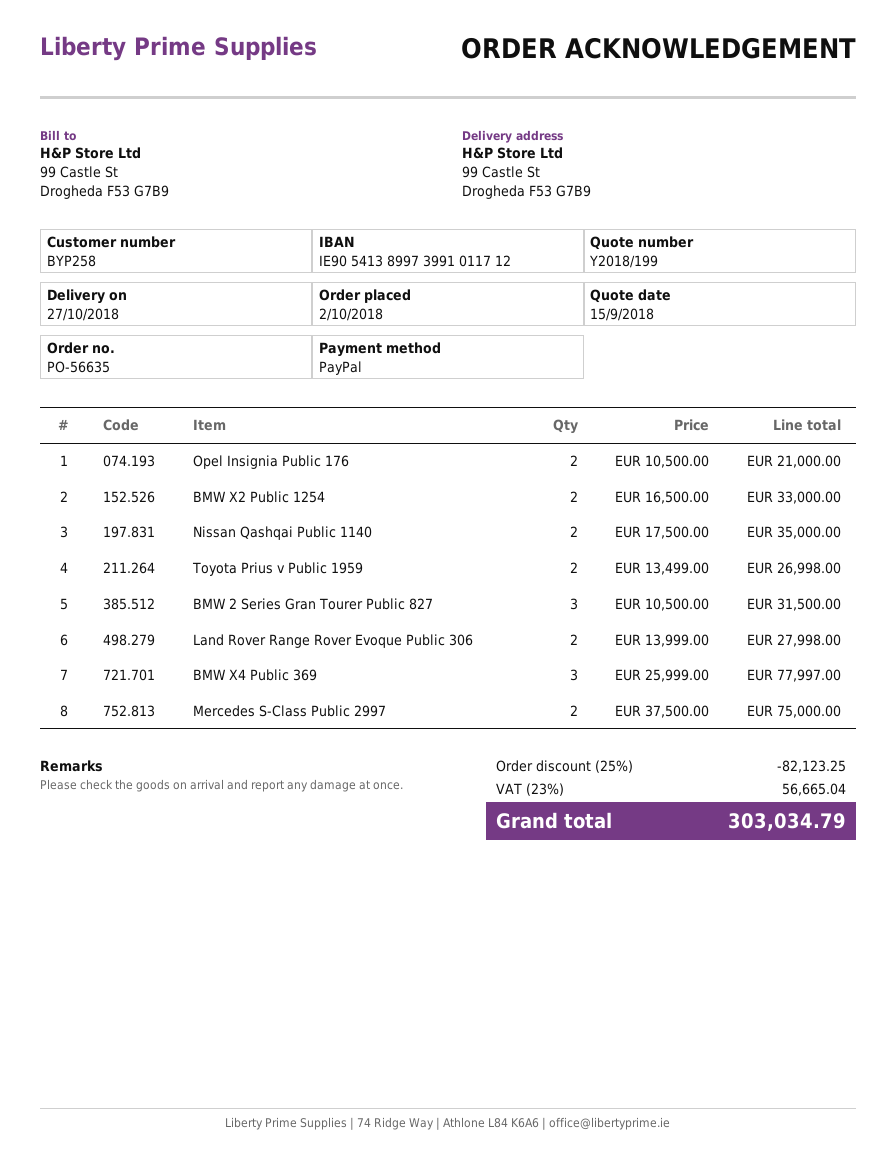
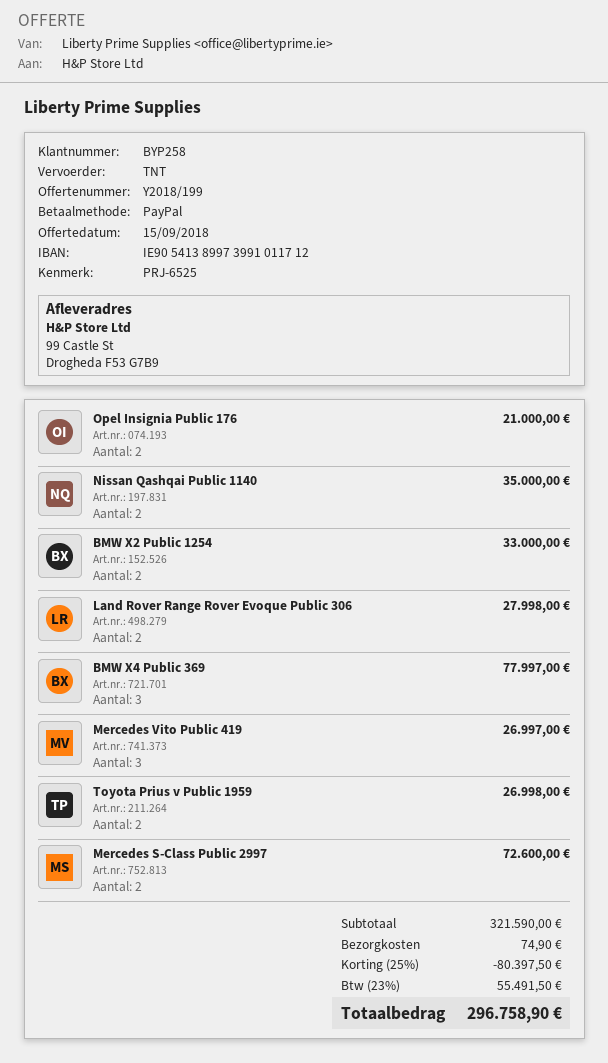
BMW 2 Series Gran Tourer Public 827: 3 for 31500.00 -> none
Mercedes S-Class Public 2997: 2 for 75000.00 -> 2 for 72600.00
Mercedes Vito Public 419: none -> 3 for 26997.00
discount: 25% = 82123.25 -> 25% = 80397.50
shipping: none -> 74.90
tax: 23% = 56665.04 -> 23% = 55491.50
total: 303034.79 -> 296758.90

